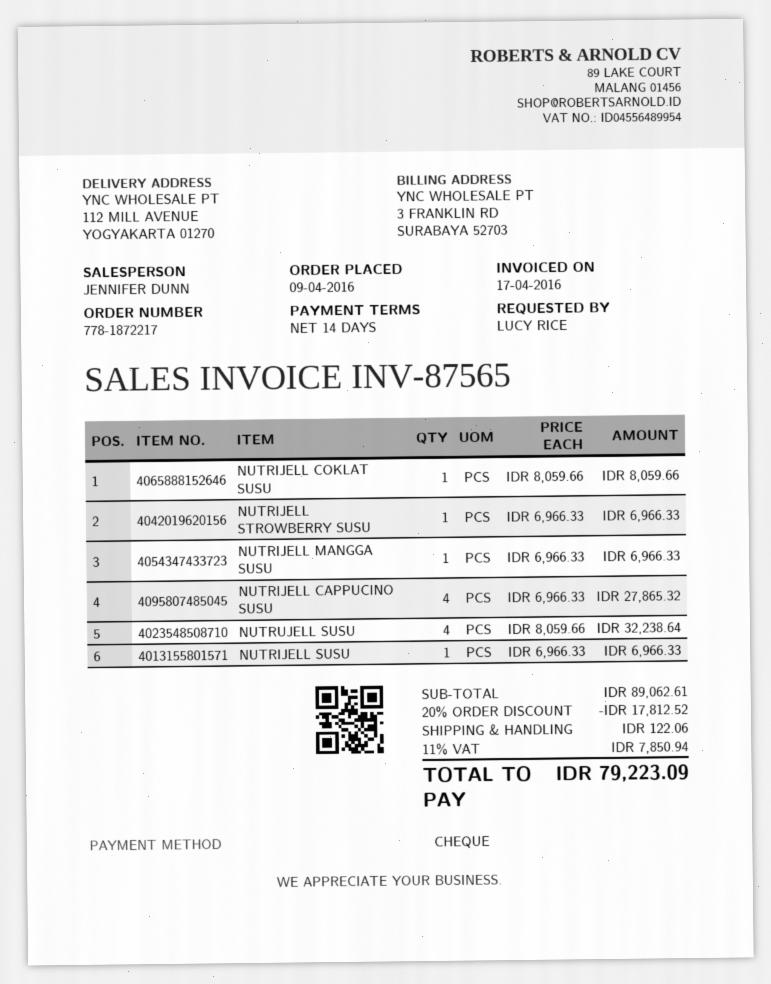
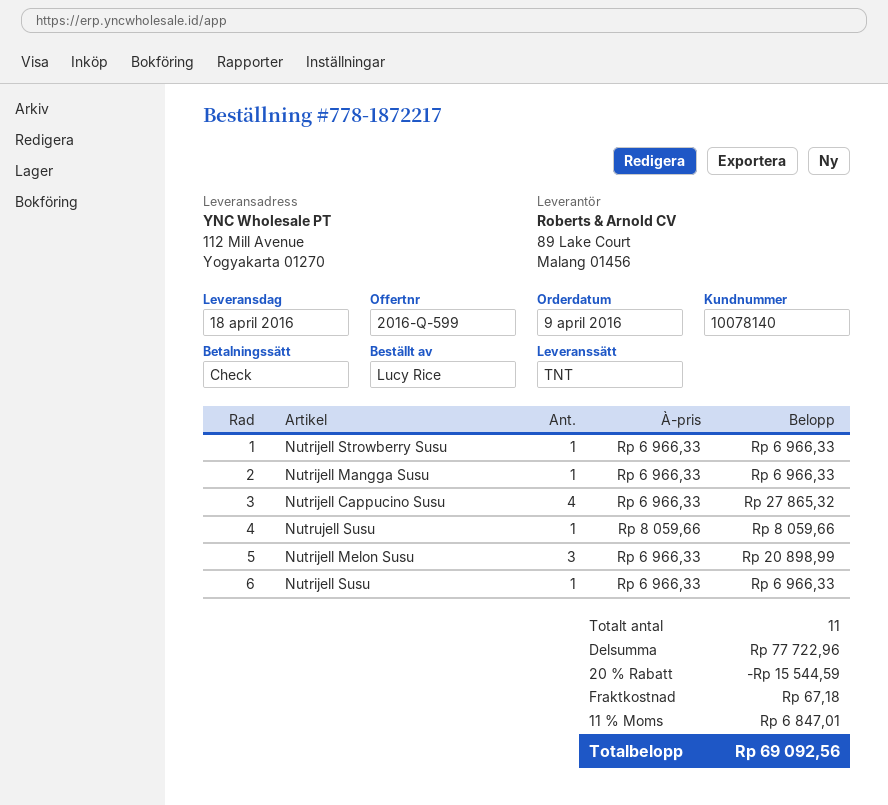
NUTRIJELL COKLAT SUSU: 1 x 8059.66 = 8059.66 -> none
NUTRUJELL SUSU: 4 x 8059.66 = 32238.64 -> 1 x 8059.66 = 8059.66
Nutrijell Melon Susu: none -> 3 x 6966.33 = 20898.99
subtotal: 89062.61 -> 77722.96
discount: 20% = 17812.52 -> 20% = 15544.59
shipping: 122.06 -> 67.18
tax: 11% = 7850.94 -> 11% = 6847.01
total: 79223.09 -> 69092.56

